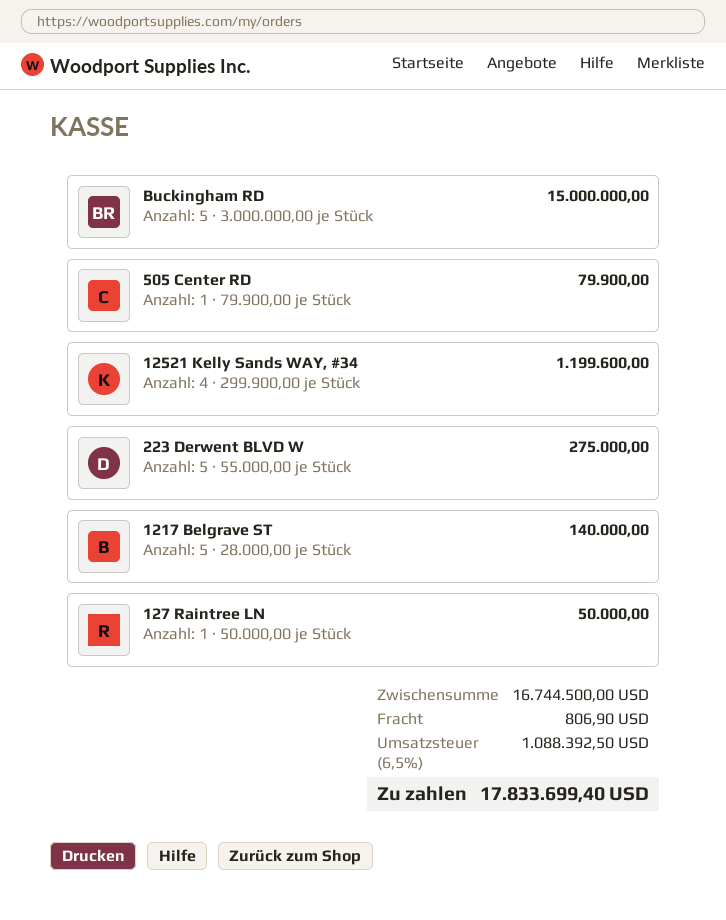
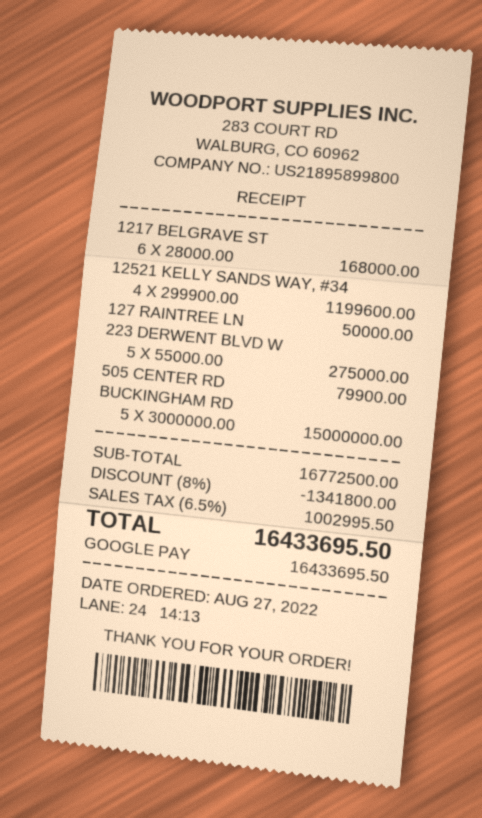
1217 Belgrave ST: 5 x 28000.00 = 140000.00 -> 6 x 28000.00 = 168000.00
subtotal: 16744500.00 -> 16772500.00
discount: none -> 8% = 1341800.00
shipping: 806.90 -> none
tax: 6.5% = 1088392.50 -> 6.5% = 1002995.50
total: 17833699.40 -> 16433695.50

